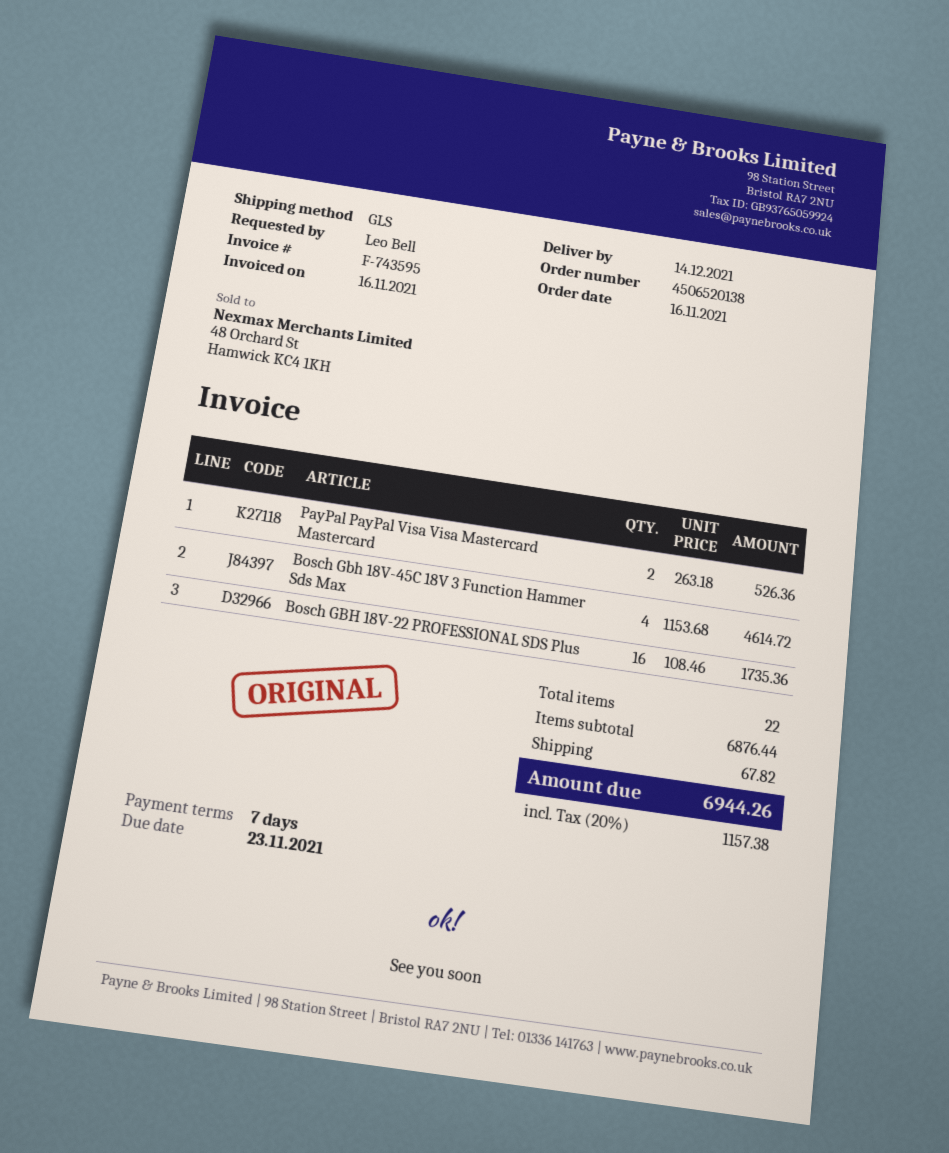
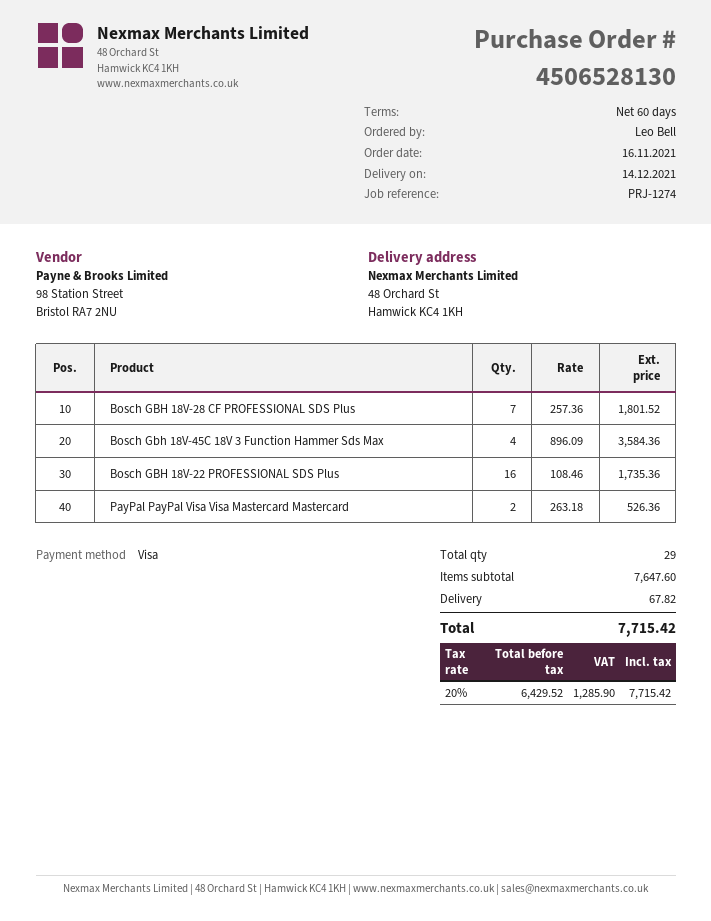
order number: 4506520138 -> 4506528130
payment terms: 7 days -> 60 days
Bosch Gbh 18V-45C 18V 3 Function Hammer Sds Max: 4 x 1153.68 = 4614.72 -> 4 x 896.09 = 3584.36
Bosch GBH 18V-28 CF PROFESSIONAL SDS Plus: none -> 7 x 257.36 = 1801.52
total quantity: 22 -> 29
subtotal: 6876.44 -> 7647.60
tax: 20% = 1157.38 -> 20% = 1285.90
total: 6944.26 -> 7715.42

